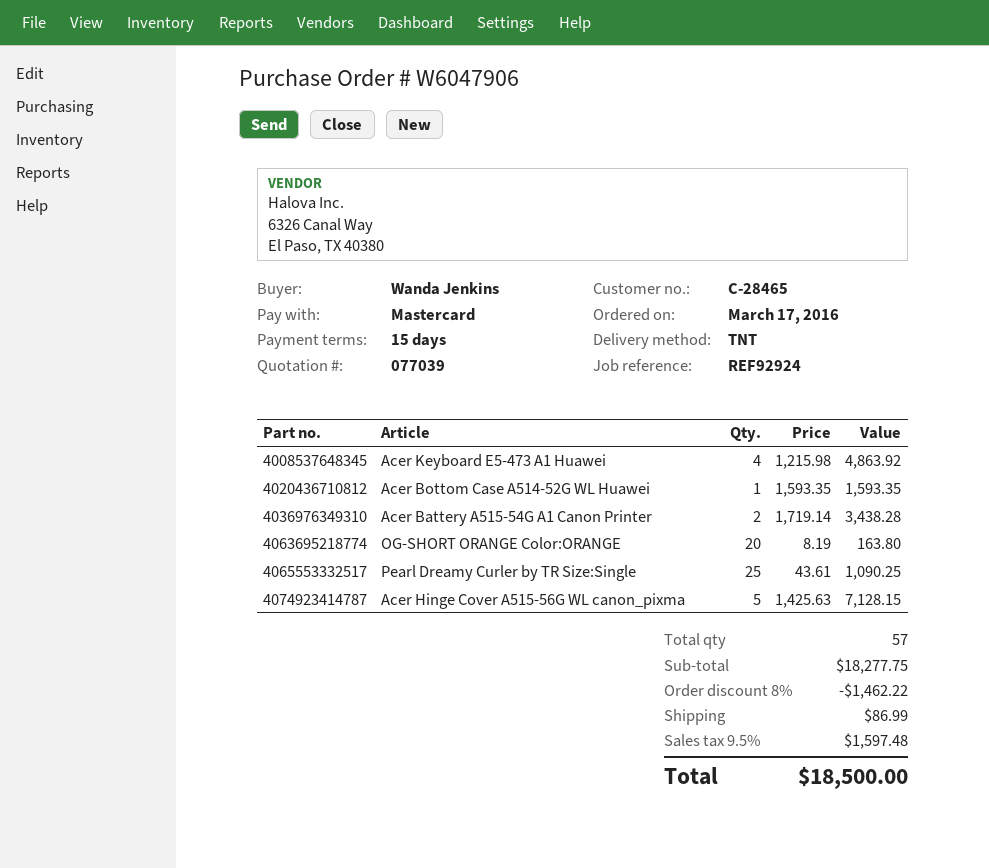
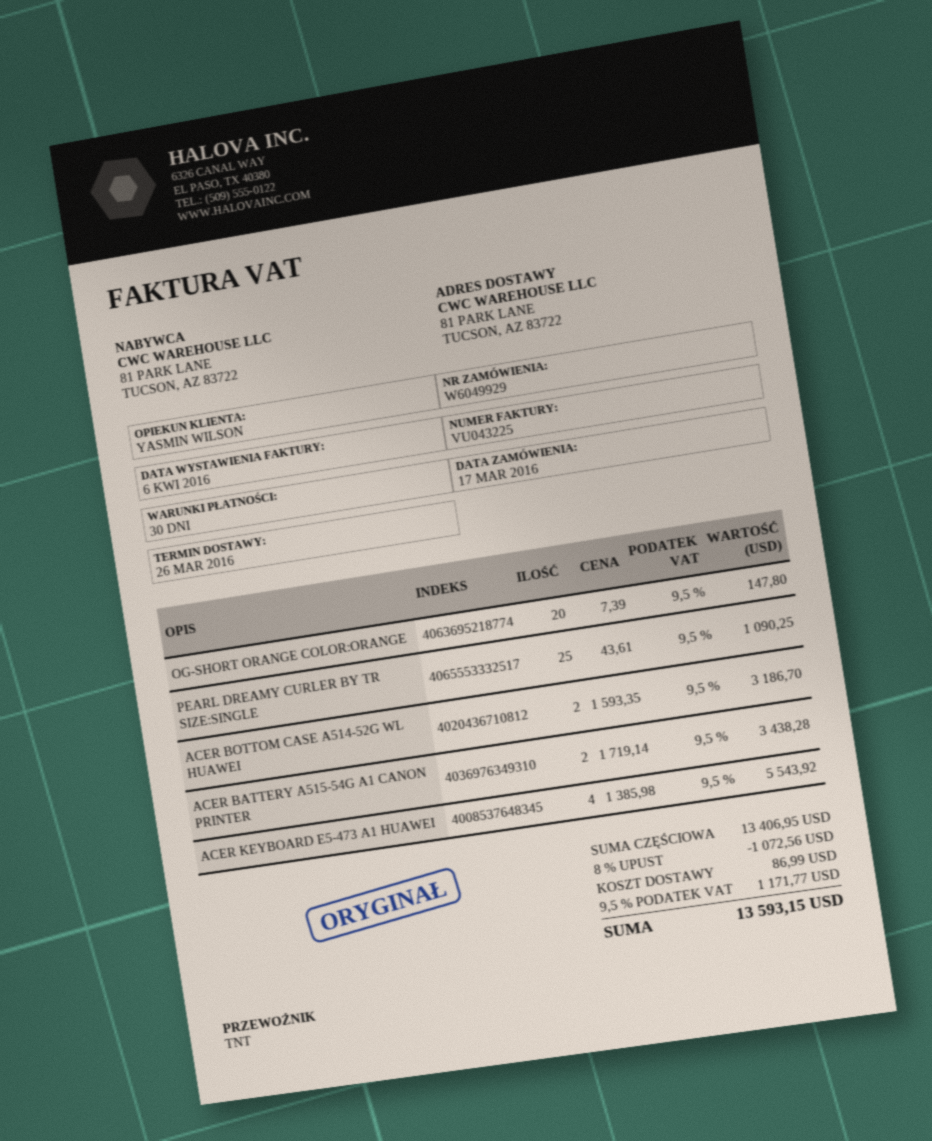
order number: W6047906 -> W6049929
payment terms: 15 days -> 30 days
Acer Keyboard E5-473 A1 Huawei: 4 x 1215.98 = 4863.92 -> 4 x 1385.98 = 5543.92
Acer Bottom Case A514-52G WL Huawei: 1 x 1593.35 = 1593.35 -> 2 x 1593.35 = 3186.70
OG-SHORT ORANGE Color:ORANGE: 20 x 8.19 = 163.80 -> 20 x 7.39 = 147.80
Acer Hinge Cover A515-56G WL canon_pixma: 5 x 1425.63 = 7128.15 -> none
subtotal: 18277.75 -> 13406.95
discount: 8% = 1462.22 -> 8% = 1072.56
tax: 9.5% = 1597.48 -> 9.5% = 1171.77
total: 18500.00 -> 13593.15

